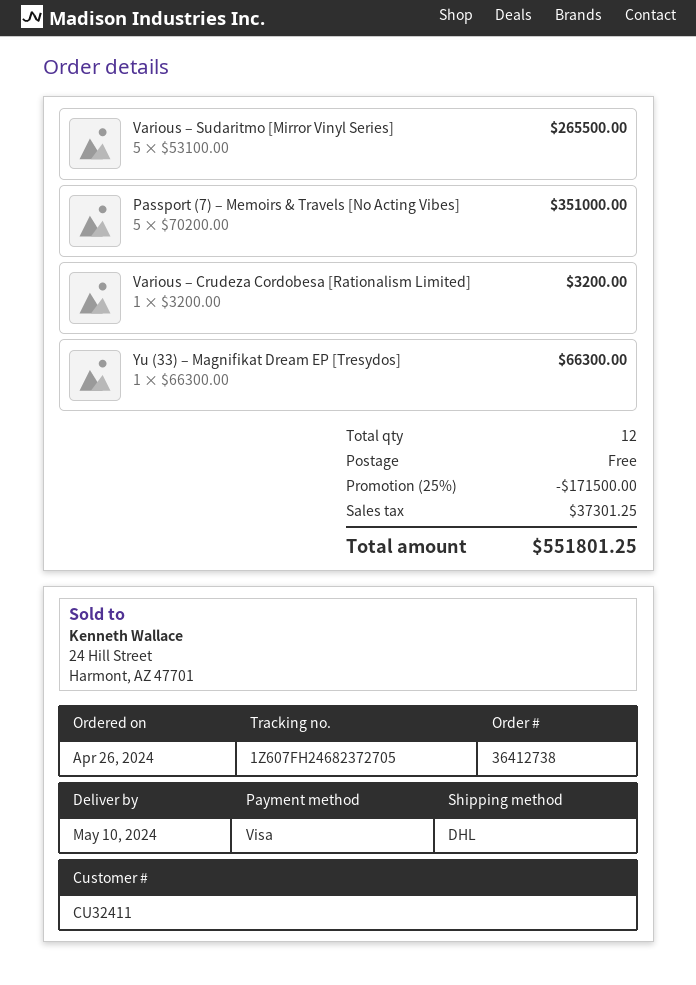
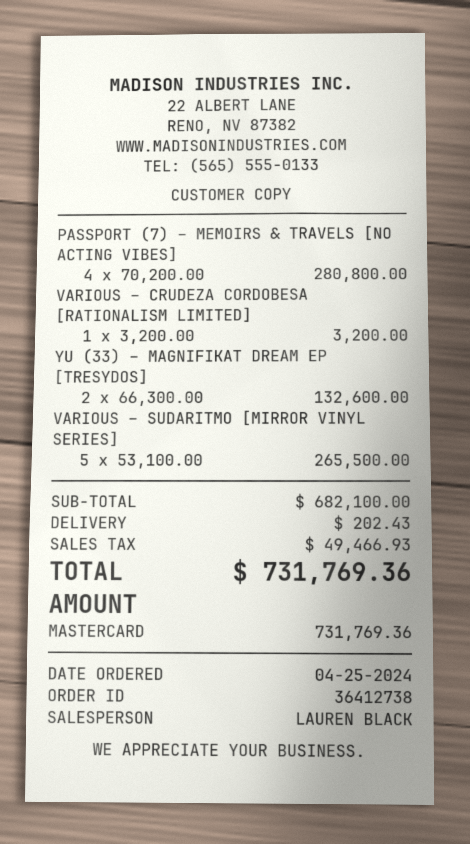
order date: 2024-04-26 -> 2024-04-25
payment method: Visa -> Mastercard
Passport (7) – Memoirs & Travels [No Acting Vibes]: 5 x 70200.00 = 351000.00 -> 4 x 70200.00 = 280800.00
Yu (33) – Magnifikat Dream EP [Tresydos]: 1 x 66300.00 = 66300.00 -> 2 x 66300.00 = 132600.00
discount: 25% = 171500.00 -> none
shipping: 0.00 -> 202.43
tax: 37301.25 -> 49466.93
total: 551801.25 -> 731769.36

